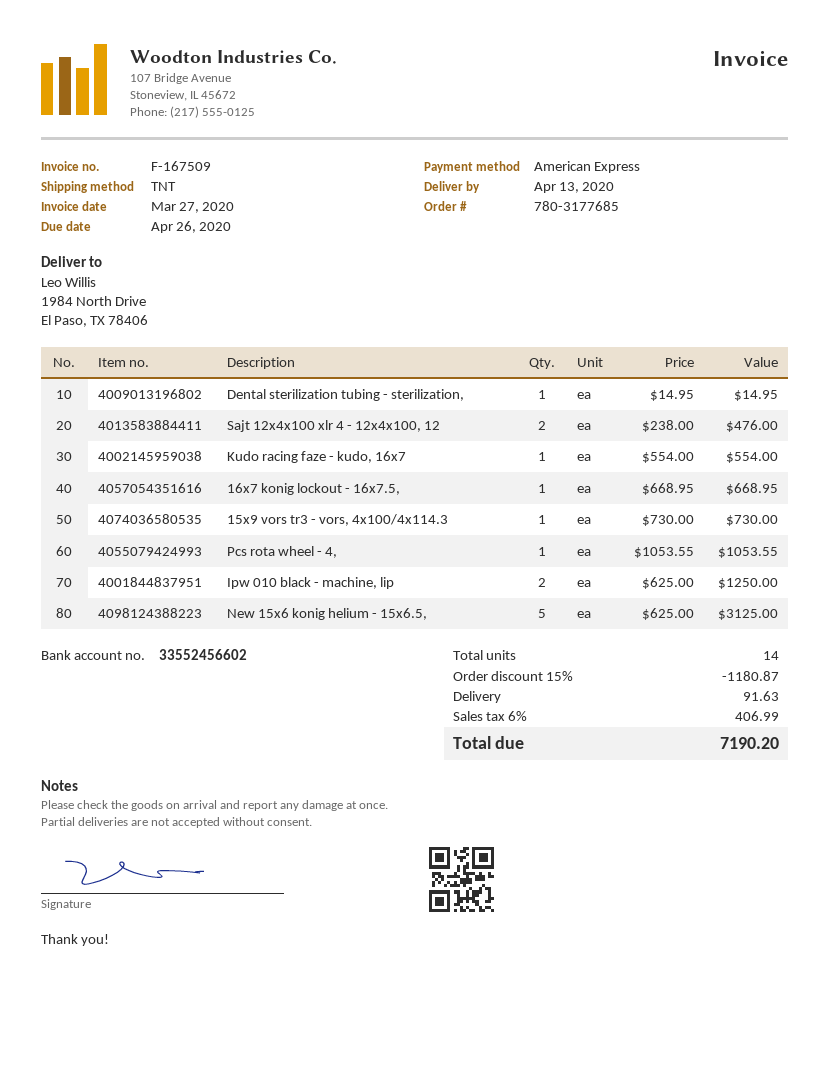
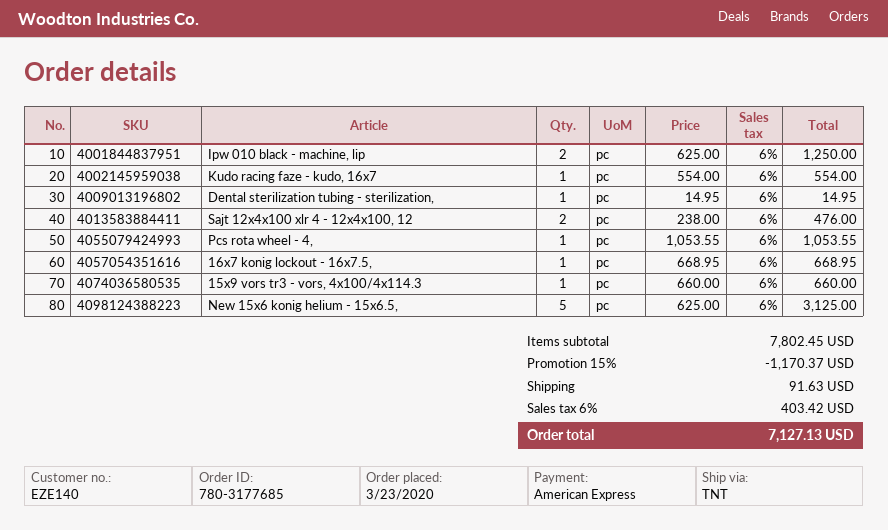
15x9 vors tr3 - vors, 4x100/4x114.3: 1 x 730.00 = 730.00 -> 1 x 660.00 = 660.00
discount: 15% = 1180.87 -> 15% = 1170.37
tax: 6% = 406.99 -> 6% = 403.42
total: 7190.20 -> 7127.13

